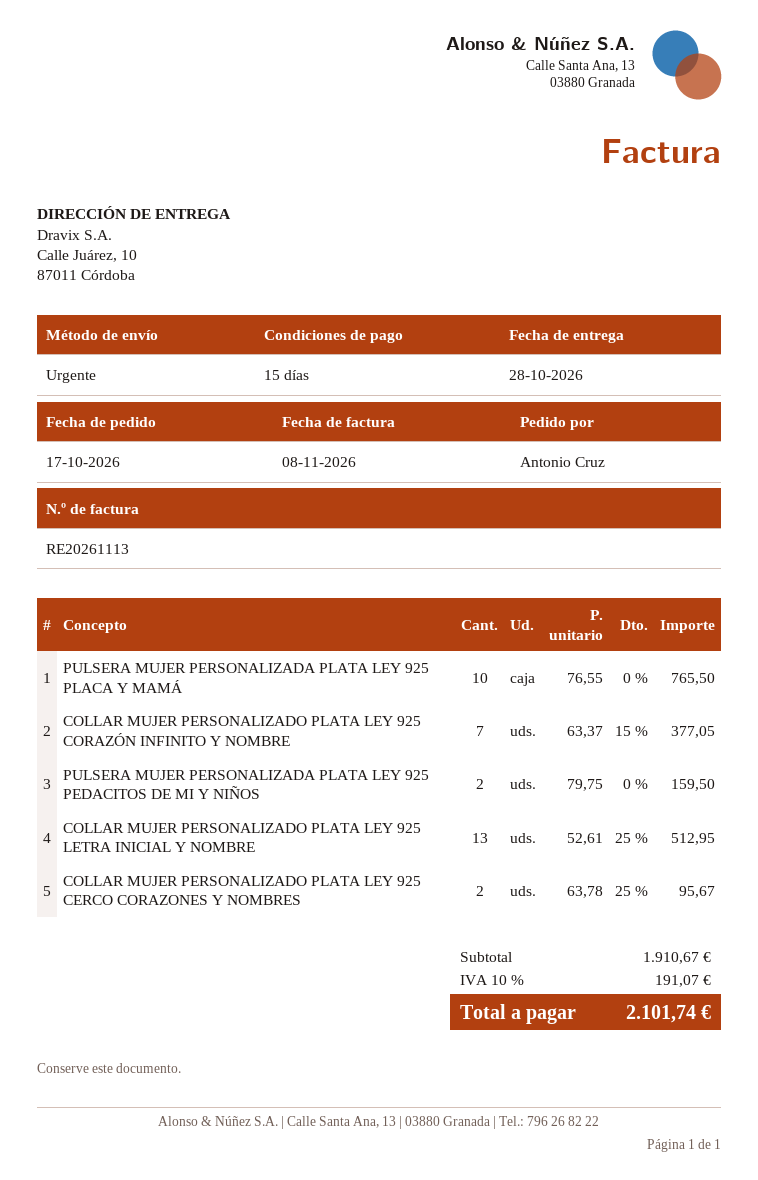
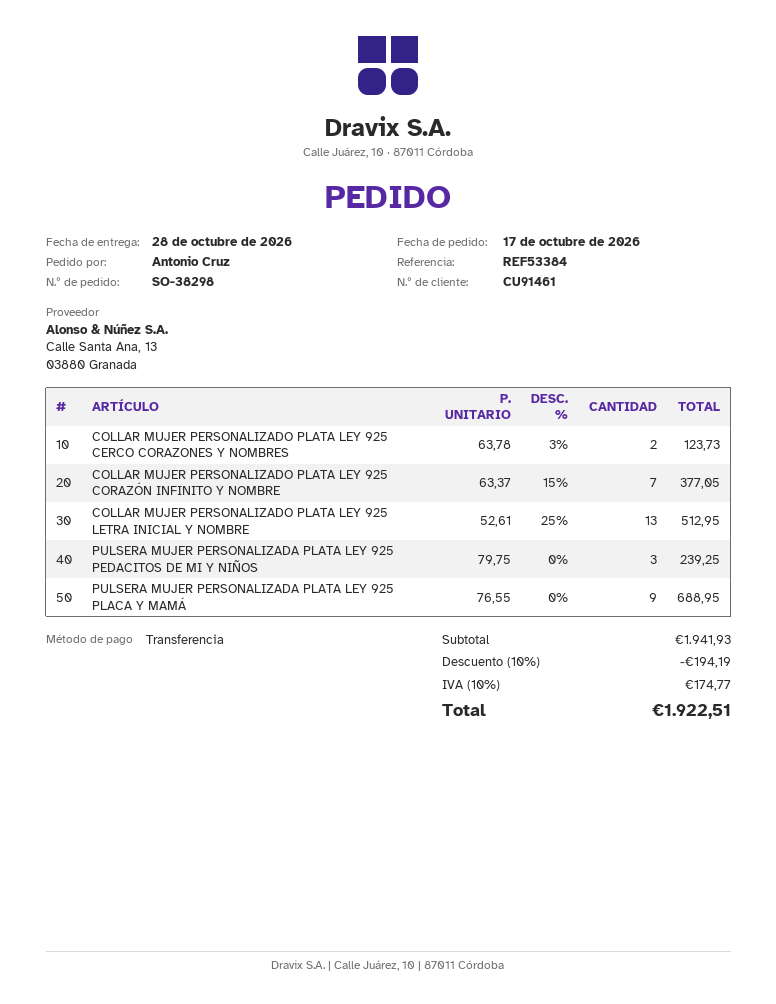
PULSERA MUJER PERSONALIZADA PLATA LEY 925 PLACA Y MAMÁ: 10 x 76.55 = 765.50 -> 9 x 76.55 = 688.95
PULSERA MUJER PERSONALIZADA PLATA LEY 925 PEDACITOS DE MI Y NIÑOS: 2 x 79.75 = 159.50 -> 3 x 79.75 = 239.25
COLLAR MUJER PERSONALIZADO PLATA LEY 925 CERCO CORAZONES Y NOMBRES: 2 x 63.78 - 25% = 95.67 -> 2 x 63.78 - 3% = 123.73
subtotal: 1910.67 -> 1941.93
discount: none -> 10% = 194.19
tax: 10% = 191.07 -> 10% = 174.77
total: 2101.74 -> 1922.51

